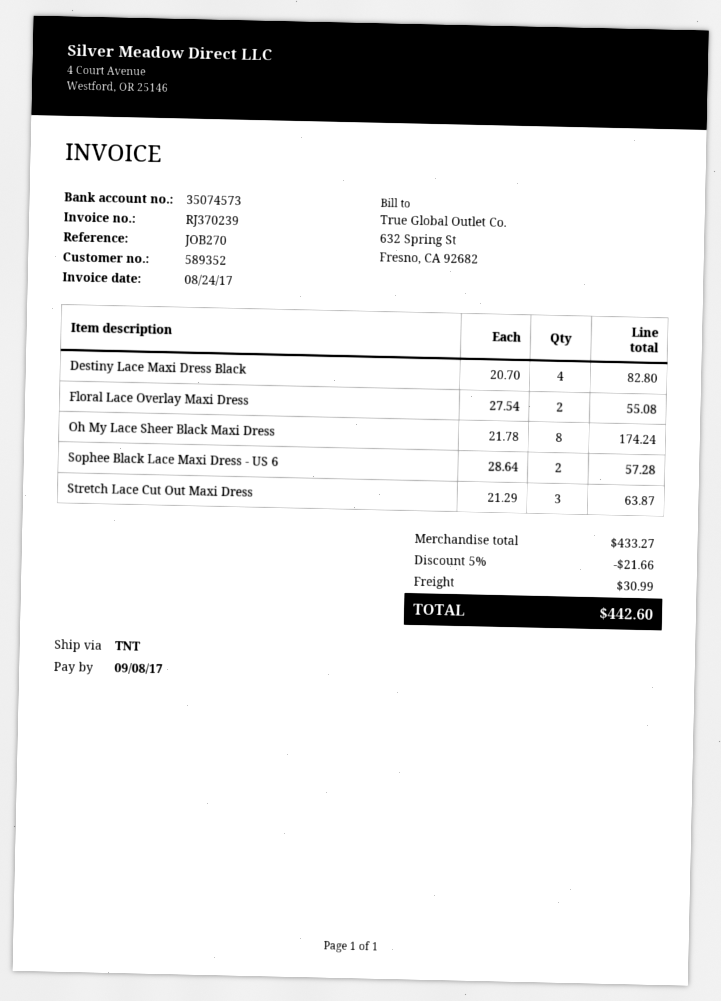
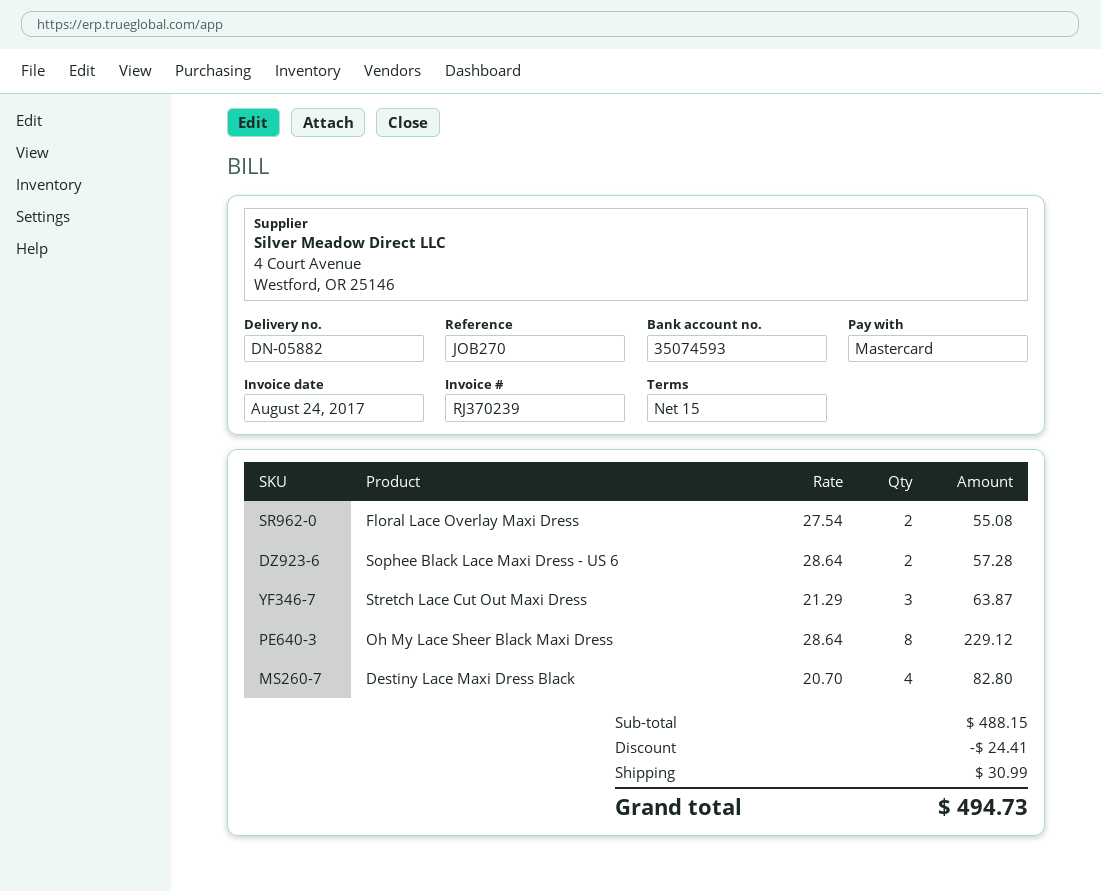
bank account: 35074573 -> 35074593
Oh My Lace Sheer Black Maxi Dress: 8 x 21.78 = 174.24 -> 8 x 28.64 = 229.12
subtotal: 433.27 -> 488.15
discount: 21.66 -> 24.41
total: 442.60 -> 494.73

